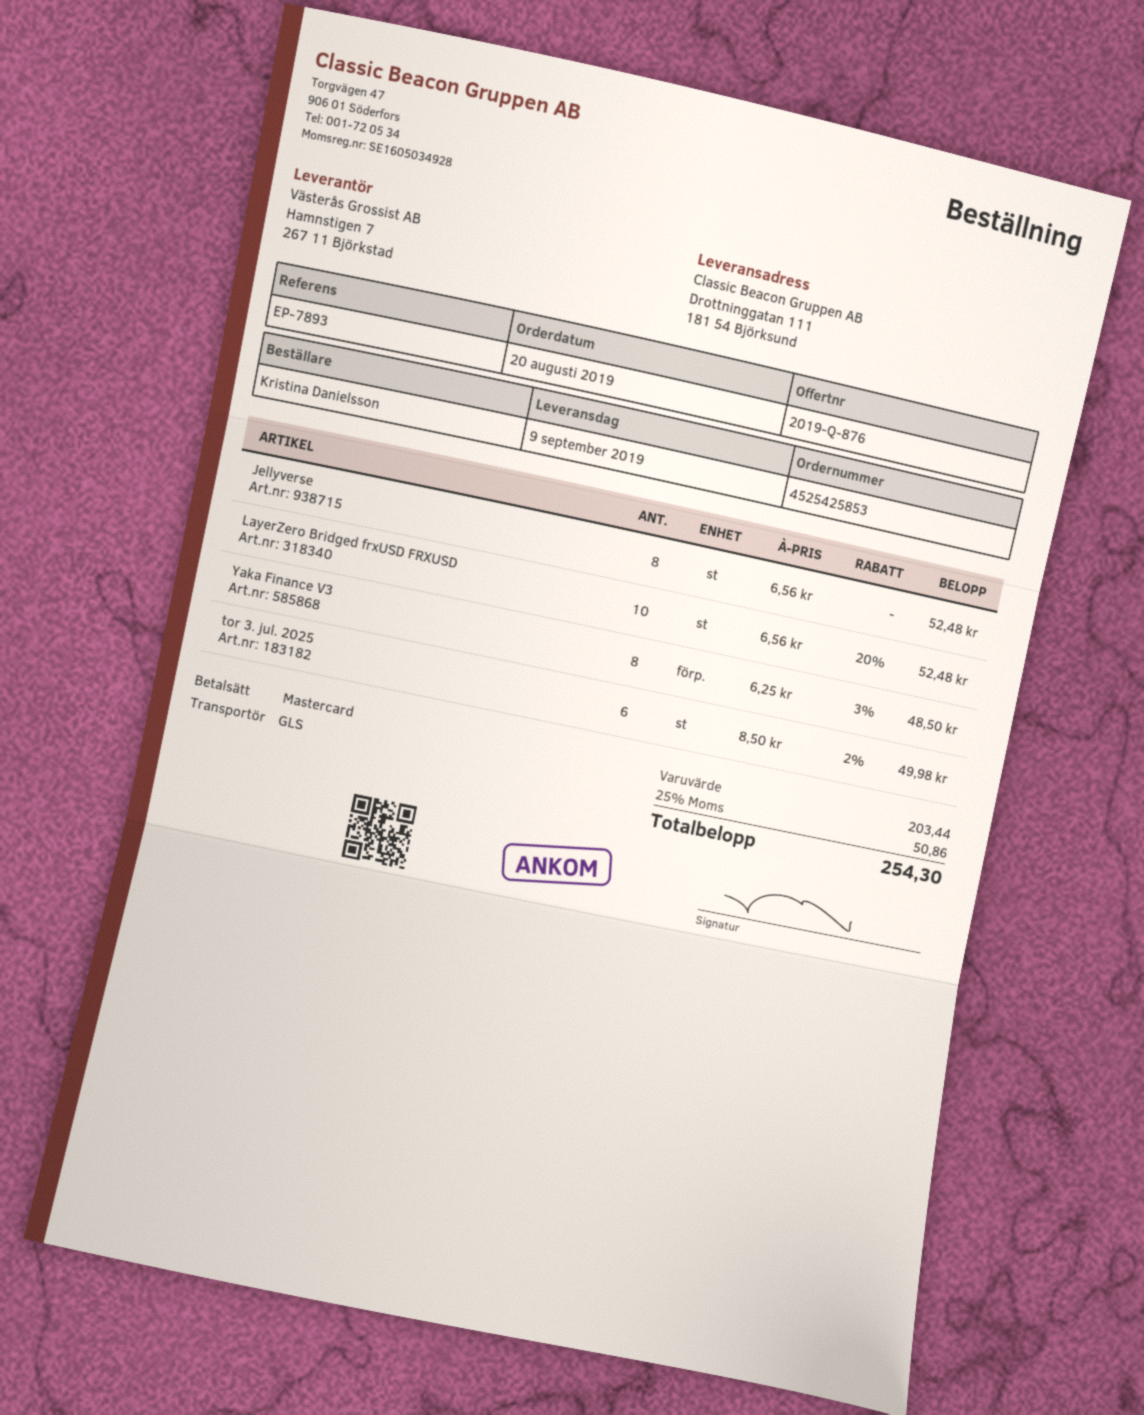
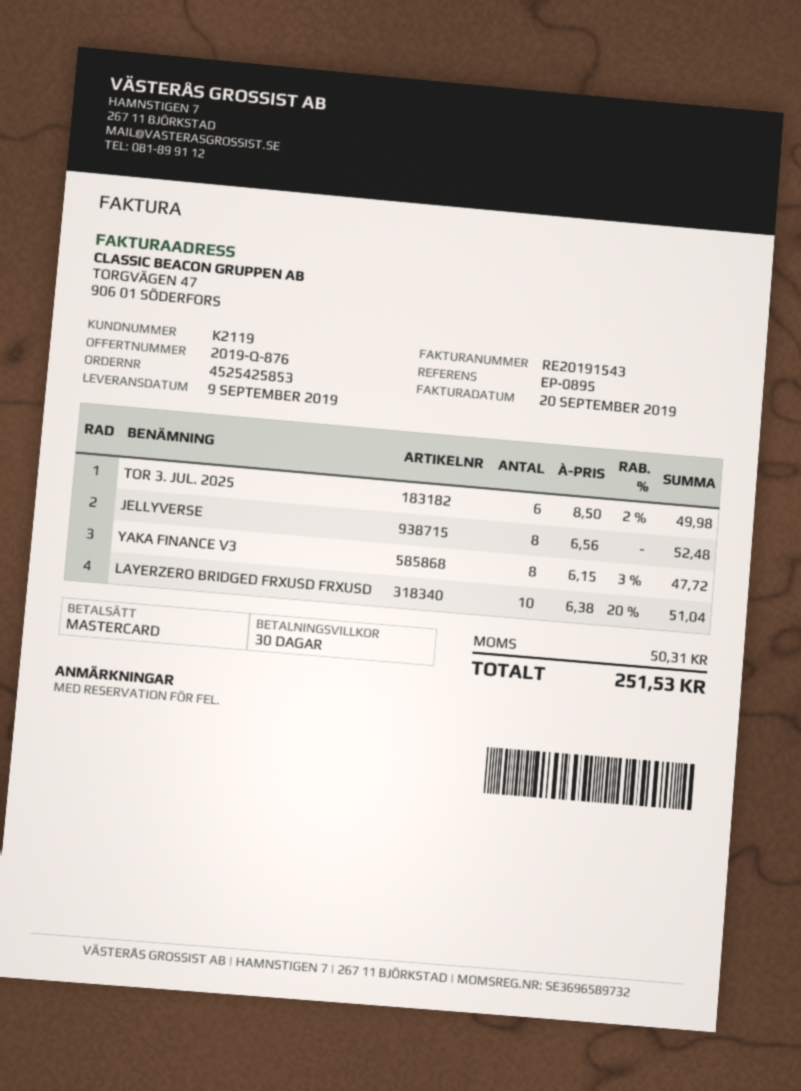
reference: EP-7893 -> EP-0895
LayerZero Bridged frxUSD FRXUSD: 10 x 6.56 - 20% = 52.48 -> 10 x 6.38 - 20% = 51.04
Yaka Finance V3: 8 x 6.25 - 3% = 48.50 -> 8 x 6.15 - 3% = 47.72
tax: 50.86 -> 50.31
total: 254.30 -> 251.53

